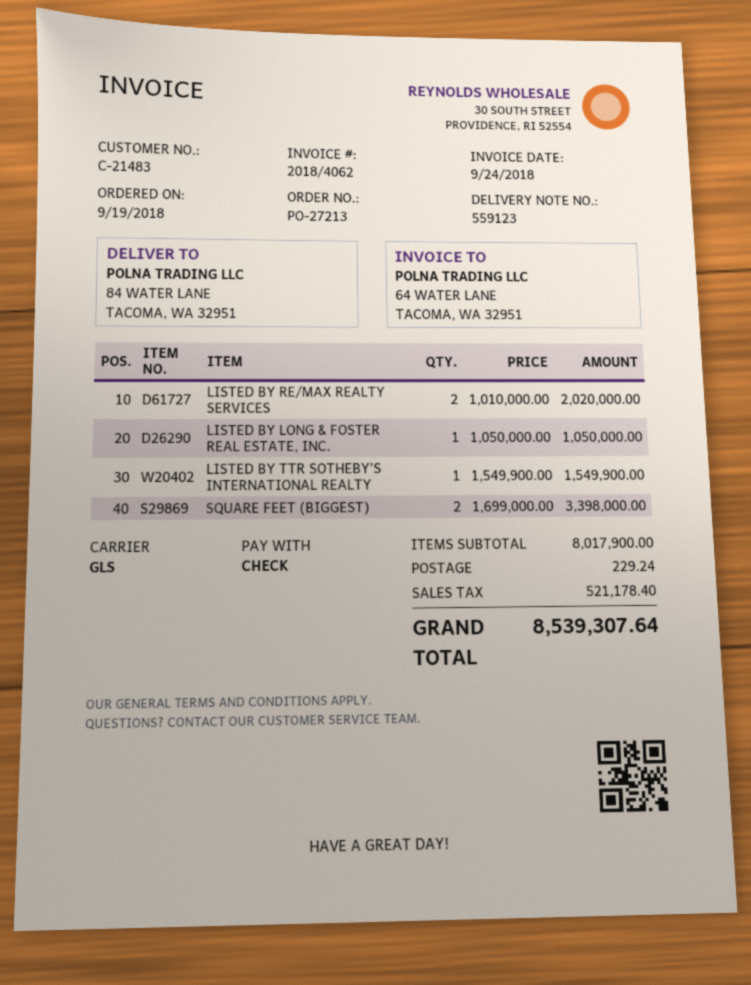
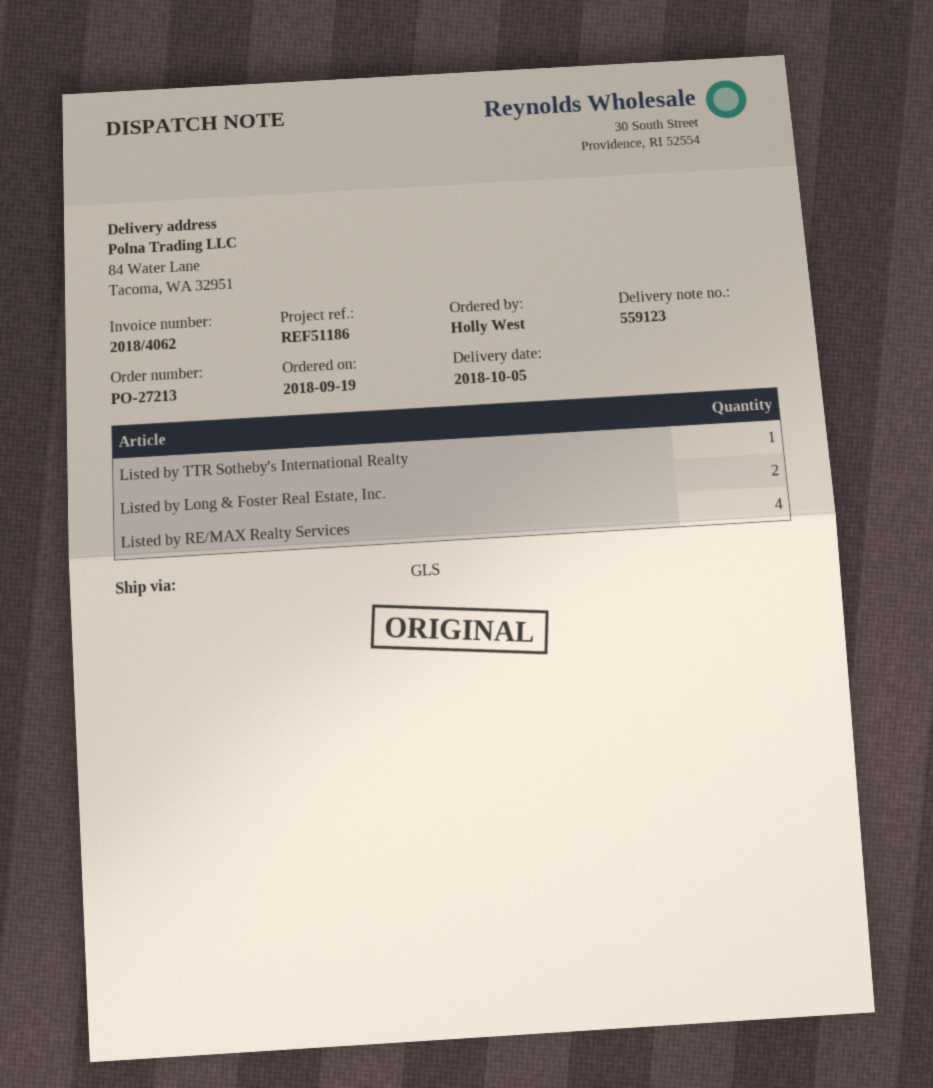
LISTED BY RE/MAX REALTY SERVICES: 2 -> 4
LISTED BY LONG & FOSTER REAL ESTATE, INC.: 1 -> 2
SQUARE FEET (BIGGEST): 2 -> none

